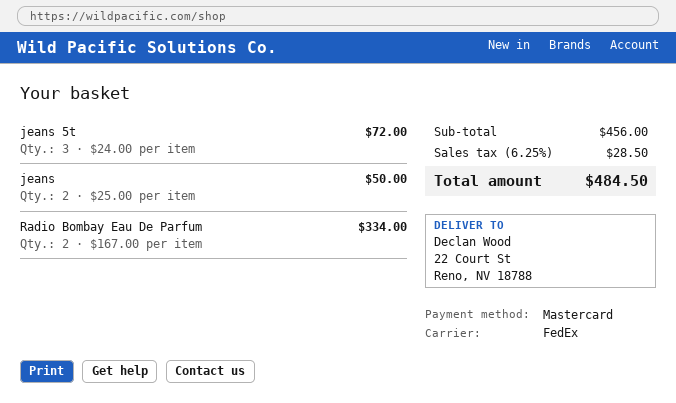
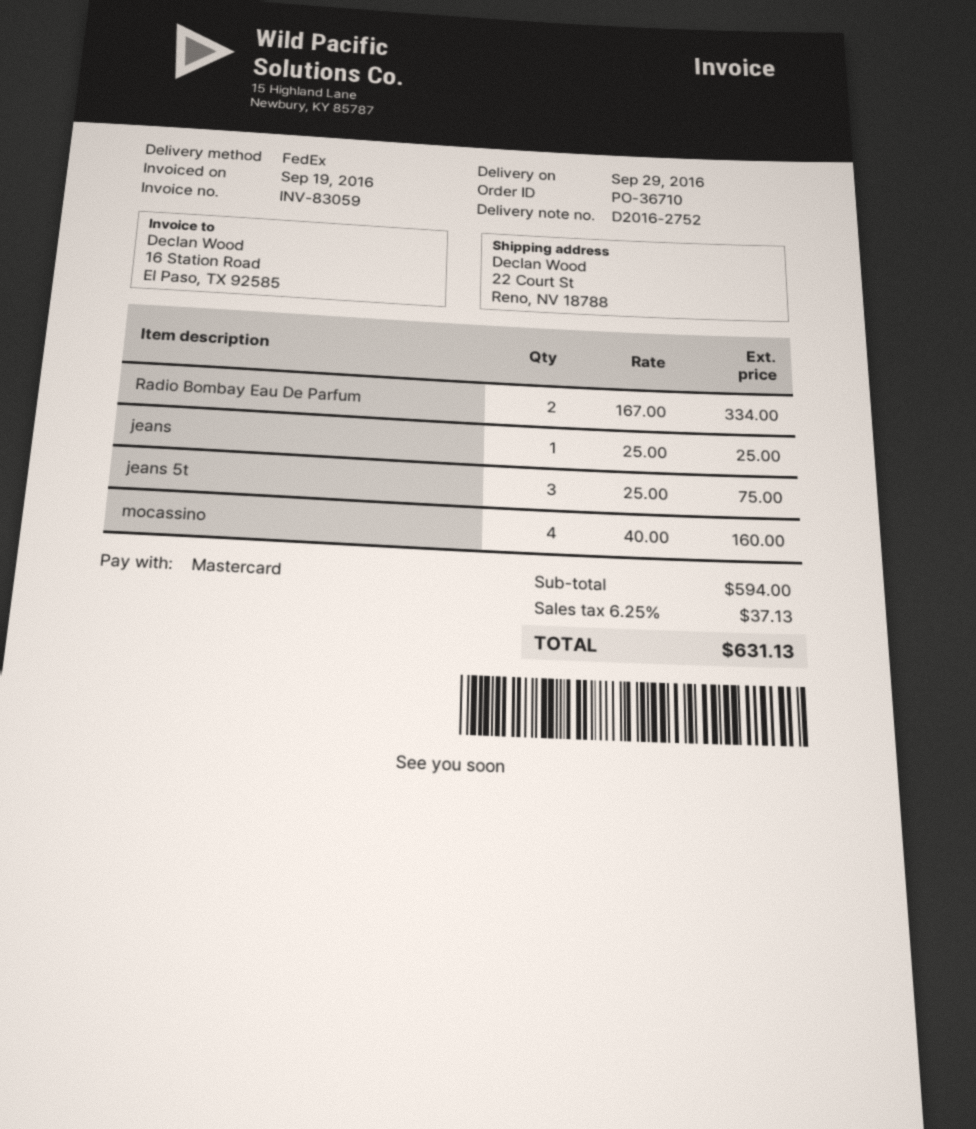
jeans 5t: 3 x 24.00 = 72.00 -> 3 x 25.00 = 75.00
jeans: 2 x 25.00 = 50.00 -> 1 x 25.00 = 25.00
mocassino: none -> 4 x 40.00 = 160.00
subtotal: 456.00 -> 594.00
tax: 6.25% = 28.50 -> 6.25% = 37.13
total: 484.50 -> 631.13

